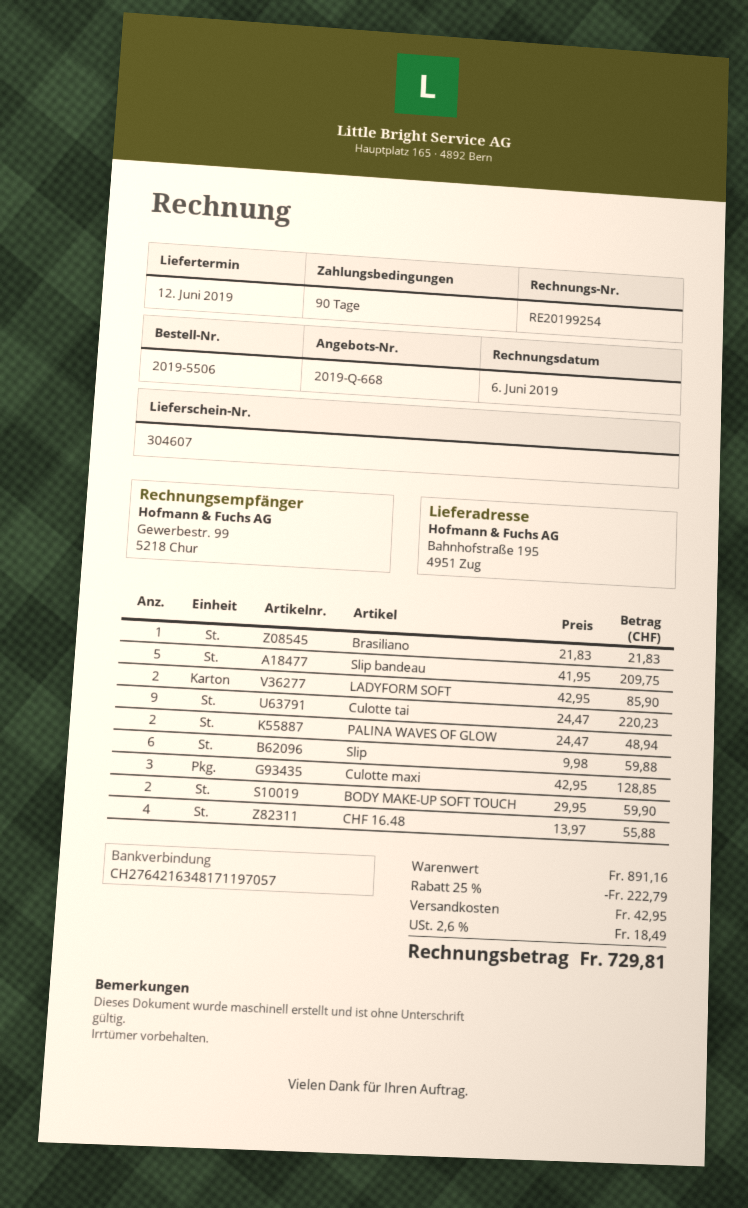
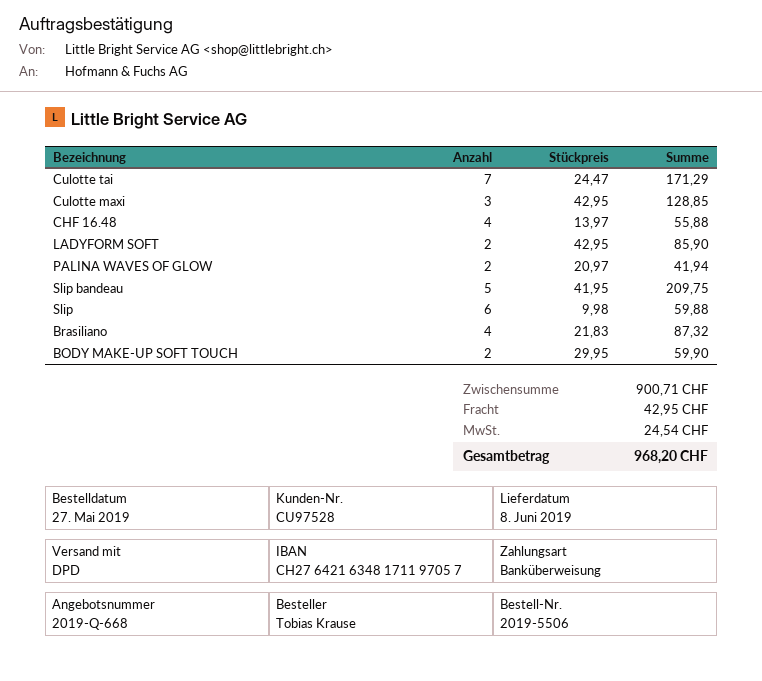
delivery date: 2019-06-12 -> 2019-06-08
Brasiliano: 1 x 21.83 = 21.83 -> 4 x 21.83 = 87.32
Culotte tai: 9 x 24.47 = 220.23 -> 7 x 24.47 = 171.29
PALINA WAVES OF GLOW: 2 x 24.47 = 48.94 -> 2 x 20.97 = 41.94
subtotal: 891.16 -> 900.71
discount: 25% = 222.79 -> none
tax: 18.49 -> 24.54
total: 729.81 -> 968.20

